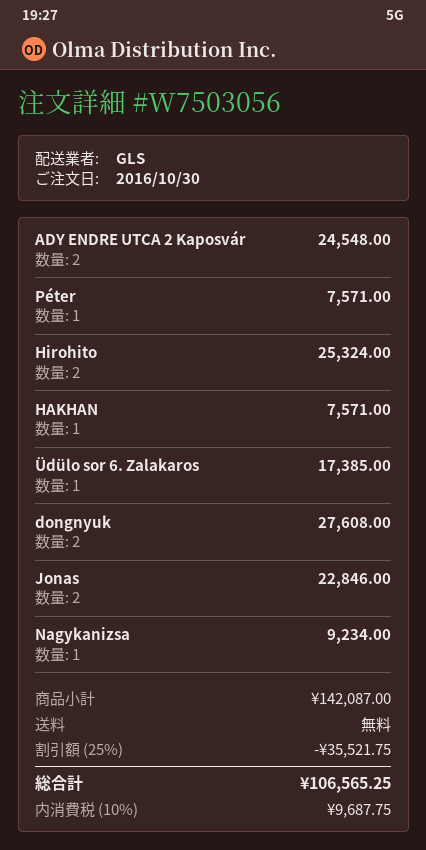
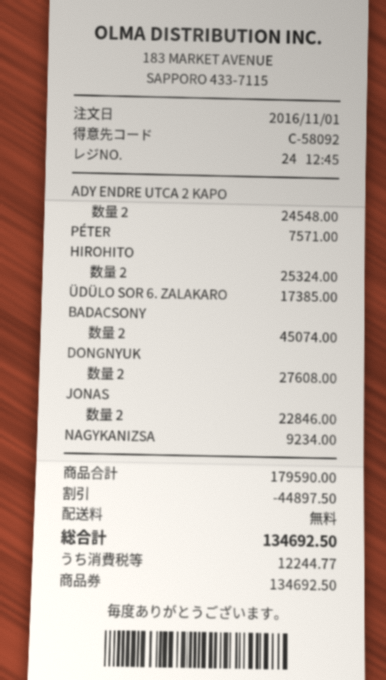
order date: 2016-10-30 -> 2016-11-01
HAKHAN: 1 for 7571.00 -> none
BADACSONY: none -> 2 for 45074.00
subtotal: 142087.00 -> 179590.00
discount: 35521.75 -> 44897.50
tax: 9687.75 -> 12244.77
total: 106565.25 -> 134692.50

